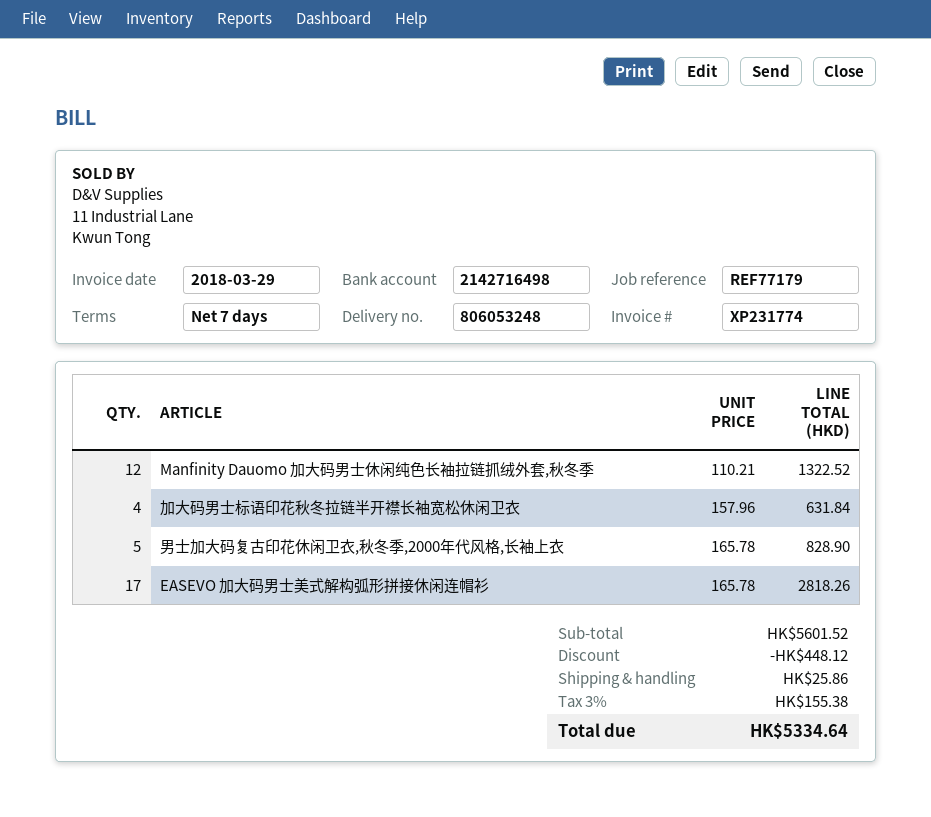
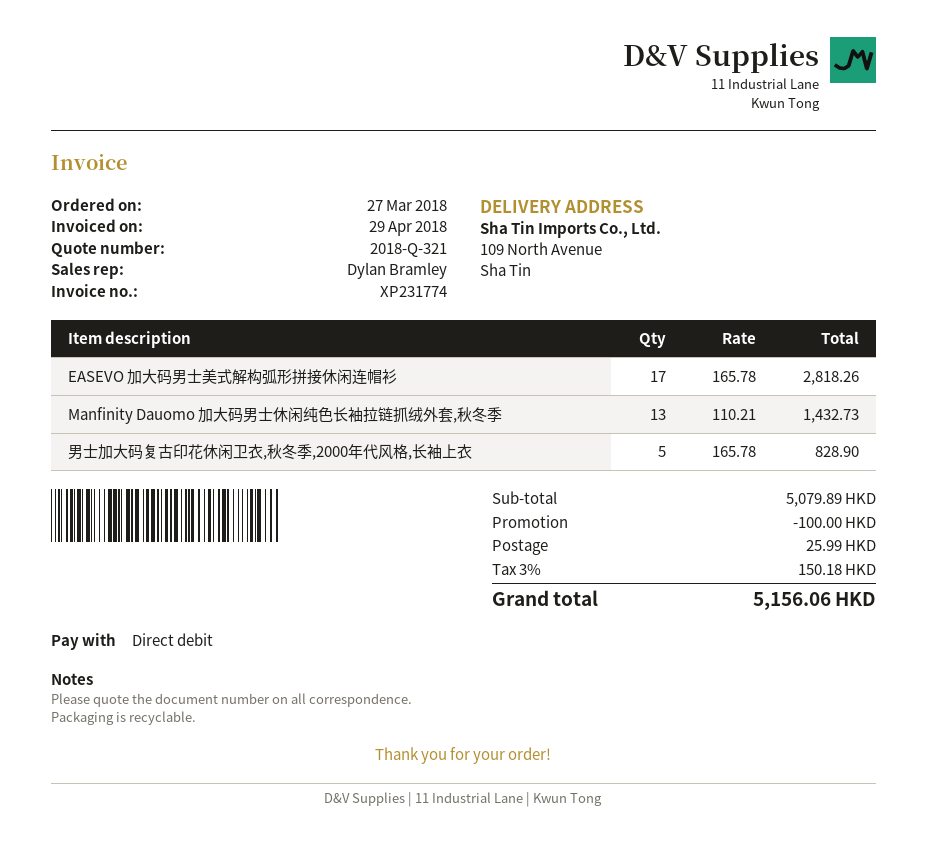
invoice date: 2018-03-29 -> 2018-04-29
Manfinity Dauomo 加大码男士休闲纯色长袖拉链抓绒外套,秋冬季: 12 x 110.21 = 1322.52 -> 13 x 110.21 = 1432.73
加大码男士标语印花秋冬拉链半开襟长袖宽松休闲卫衣: 4 x 157.96 = 631.84 -> none
subtotal: 5601.52 -> 5079.89
discount: 448.12 -> 100.00
shipping: 25.86 -> 25.99
tax: 3% = 155.38 -> 3% = 150.18
total: 5334.64 -> 5156.06

